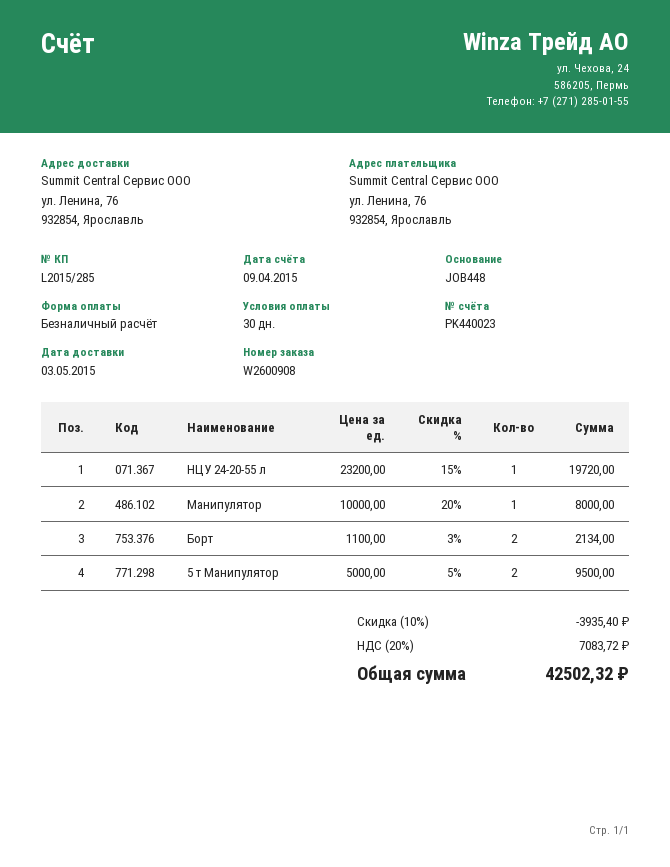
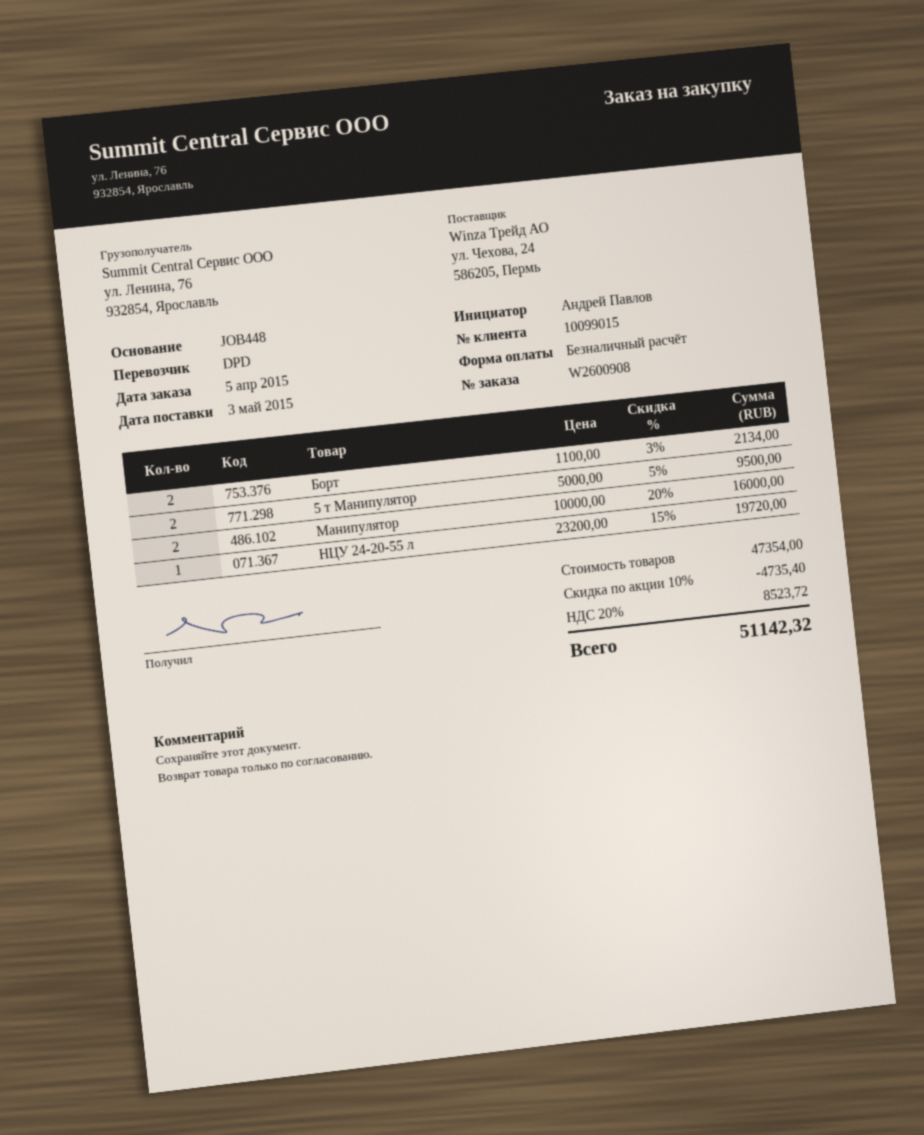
Манипулятор: 1 x 10000.00 - 20% = 8000.00 -> 2 x 10000.00 - 20% = 16000.00
discount: 10% = 3935.40 -> 10% = 4735.40
tax: 20% = 7083.72 -> 20% = 8523.72
total: 42502.32 -> 51142.32

